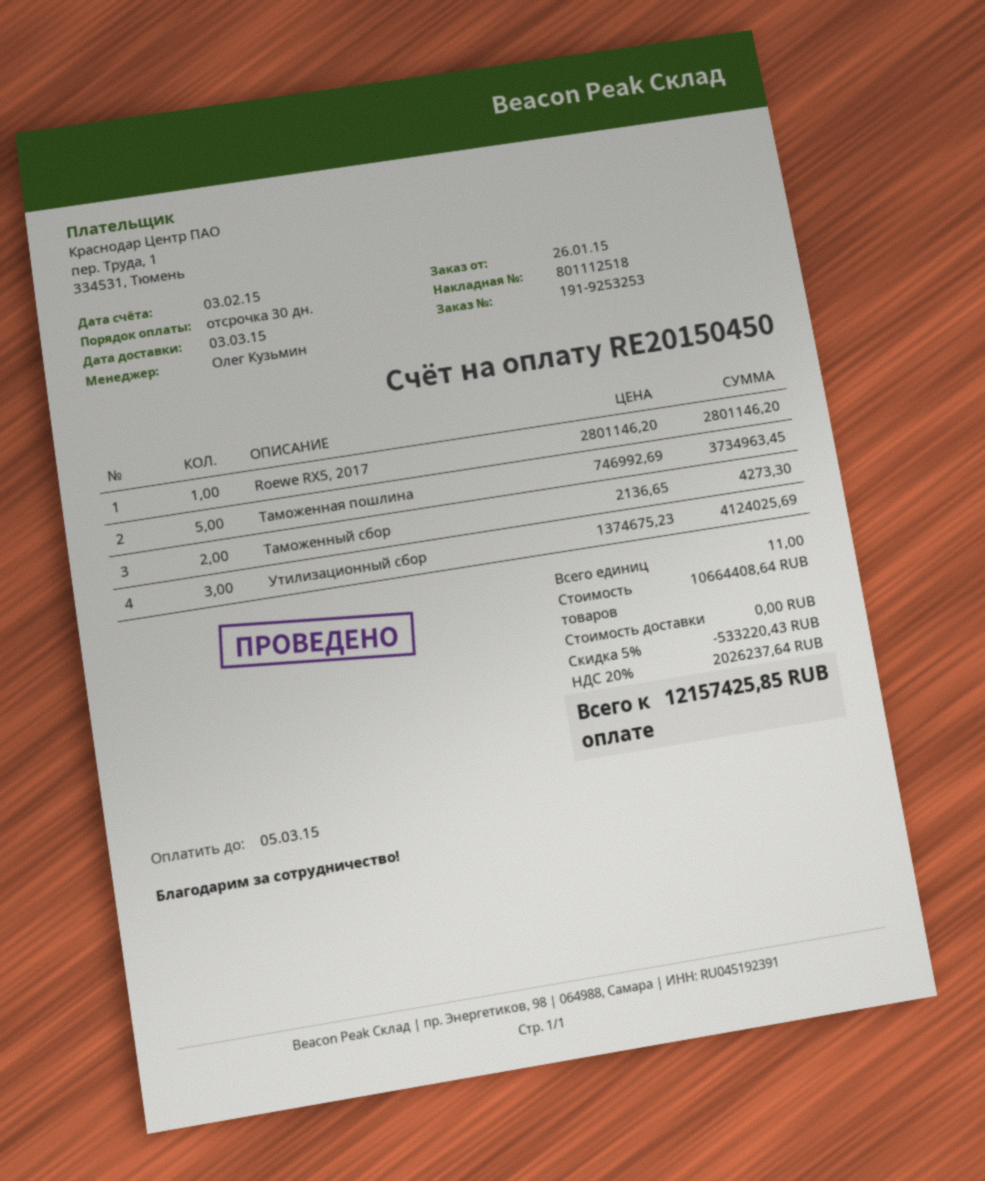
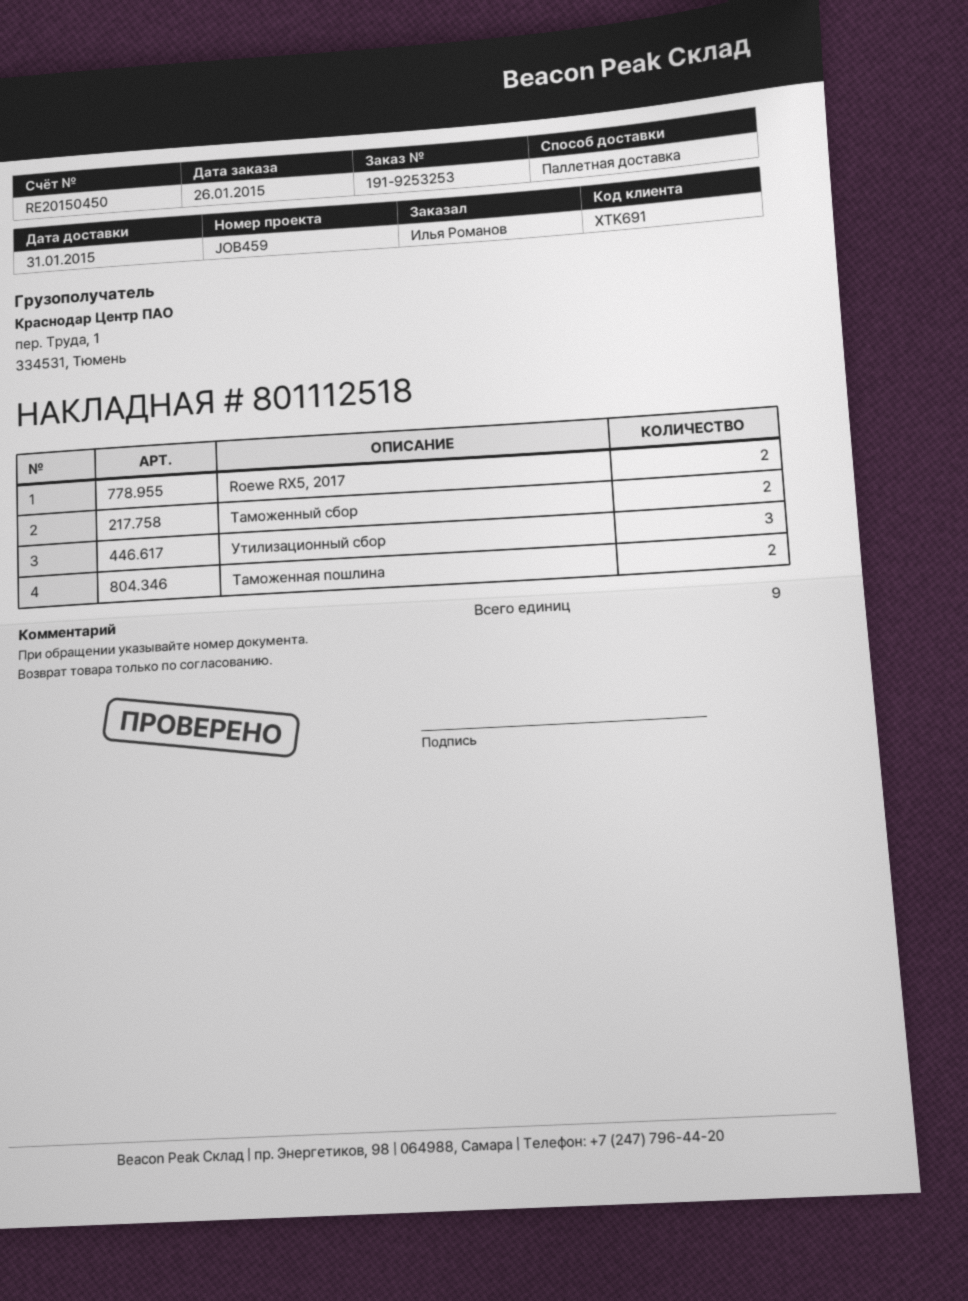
delivery date: 2015-03-03 -> 2015-01-31
Roewe RX5, 2017: 1 -> 2
Таможенная пошлина: 5 -> 2
total quantity: 11 -> 9

